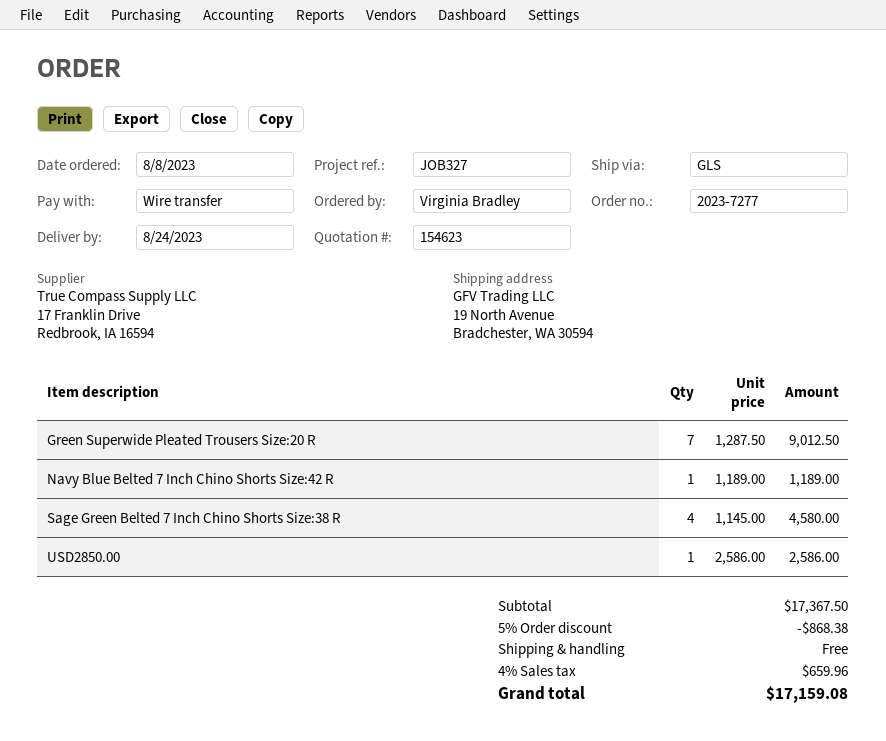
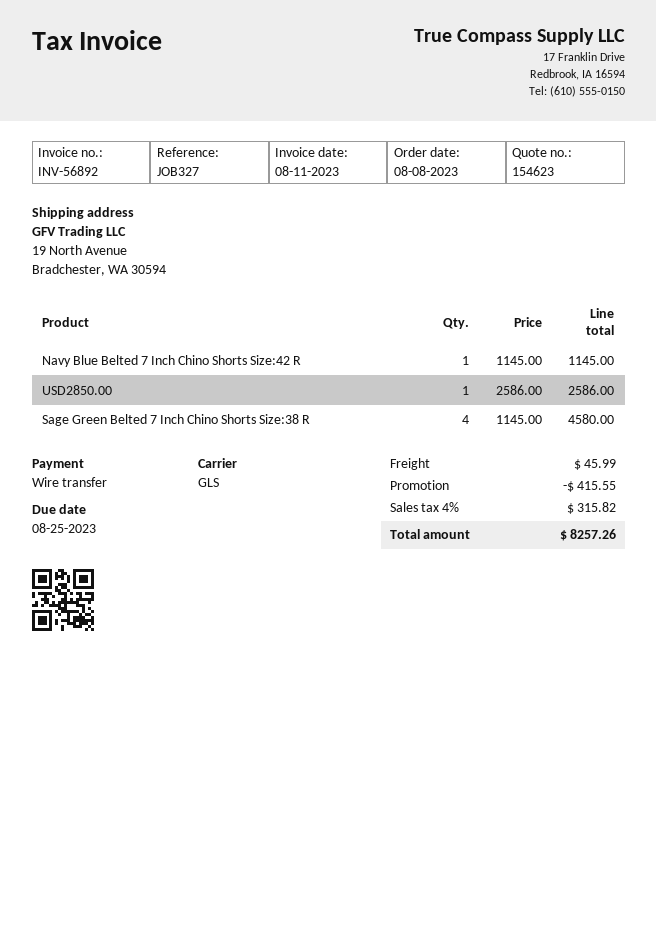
Green Superwide Pleated Trousers Size:20 R: 7 x 1287.50 = 9012.50 -> none
Navy Blue Belted 7 Inch Chino Shorts Size:42 R: 1 x 1189.00 = 1189.00 -> 1 x 1145.00 = 1145.00
discount: 868.38 -> 415.55
shipping: 0.00 -> 45.99
tax: 4% = 659.96 -> 4% = 315.82
total: 17159.08 -> 8257.26

